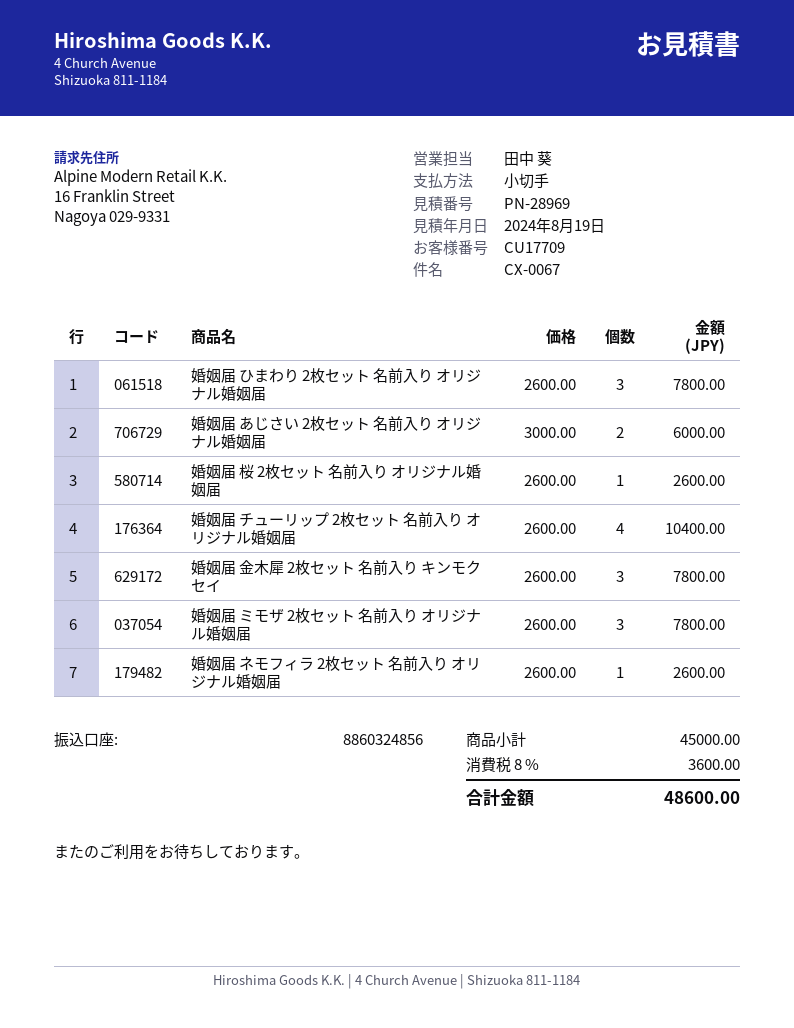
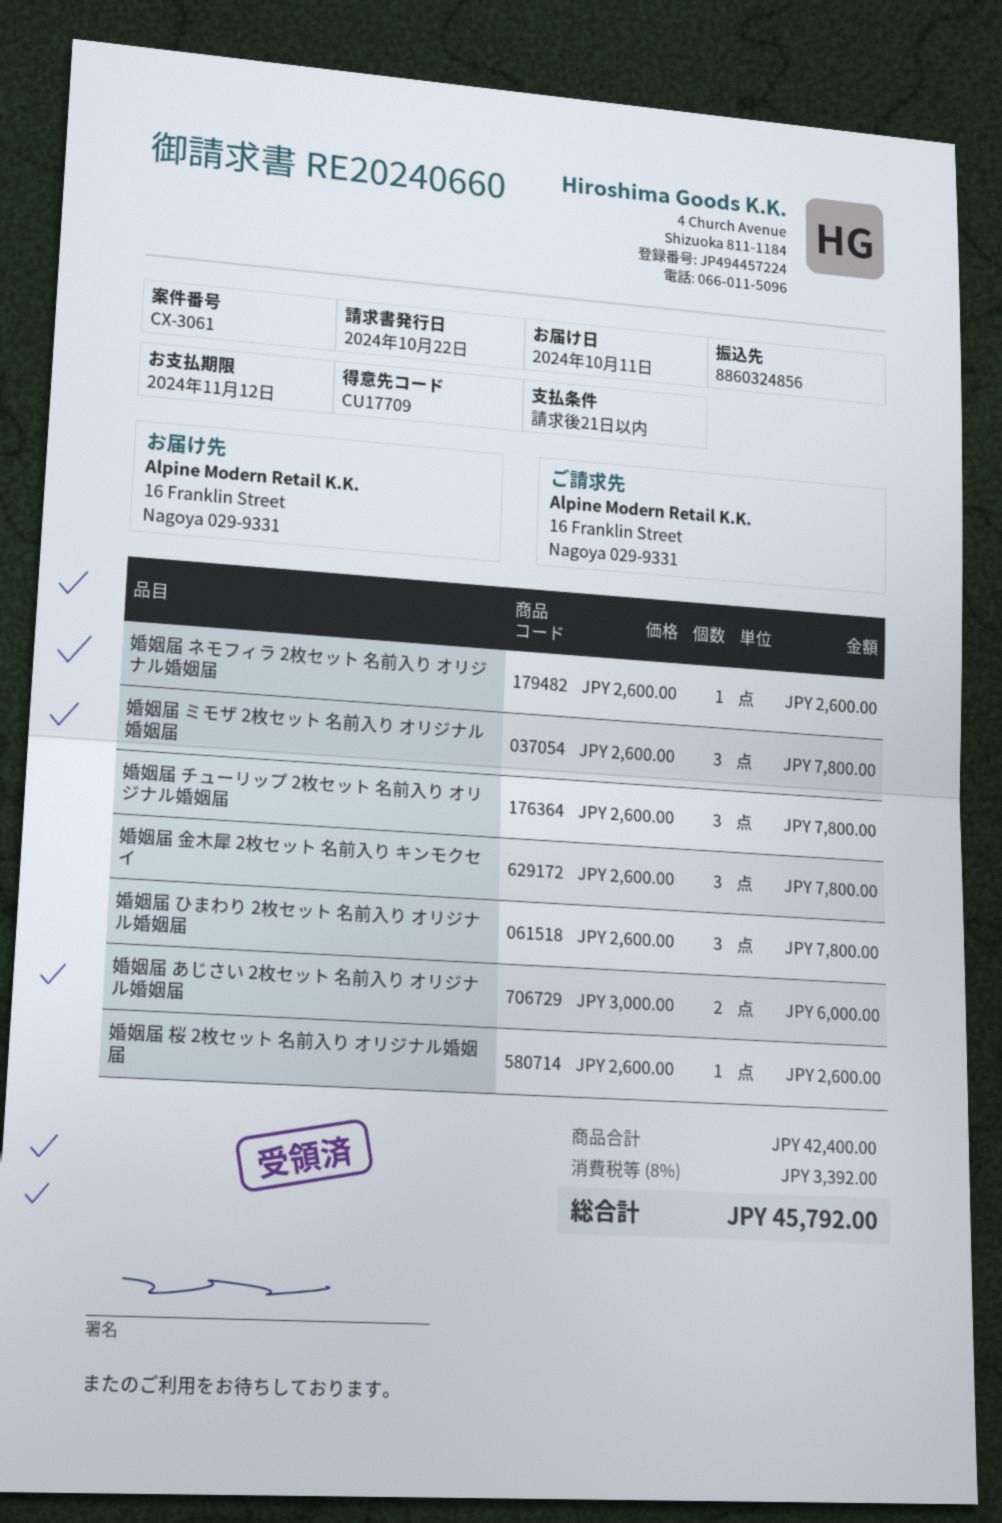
reference: CX-0067 -> CX-3061
婚姻届 チューリップ 2枚セット 名前入り オリジナル婚姻届: 4 x 2600.00 = 10400.00 -> 3 x 2600.00 = 7800.00
subtotal: 45000.00 -> 42400.00
tax: 8% = 3600.00 -> 8% = 3392.00
total: 48600.00 -> 45792.00

